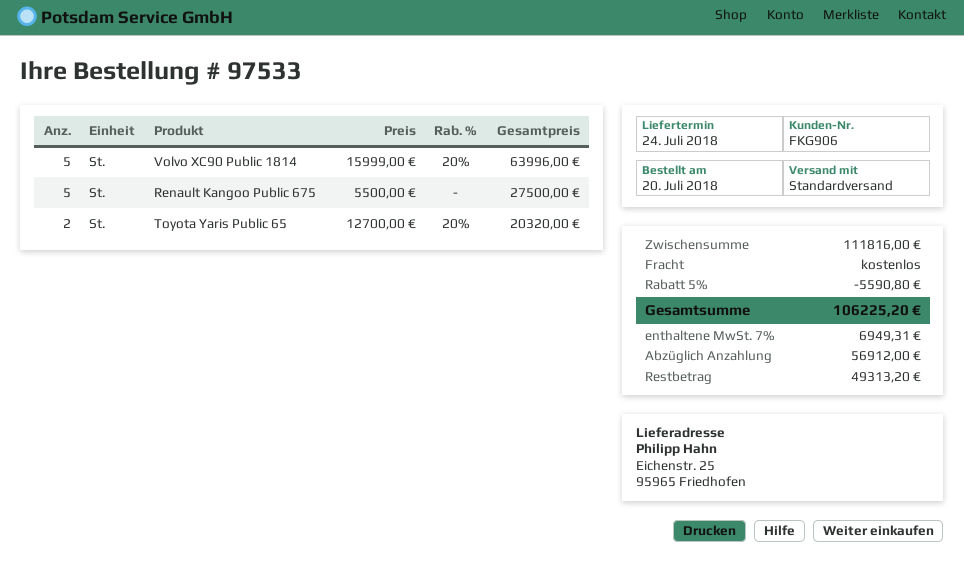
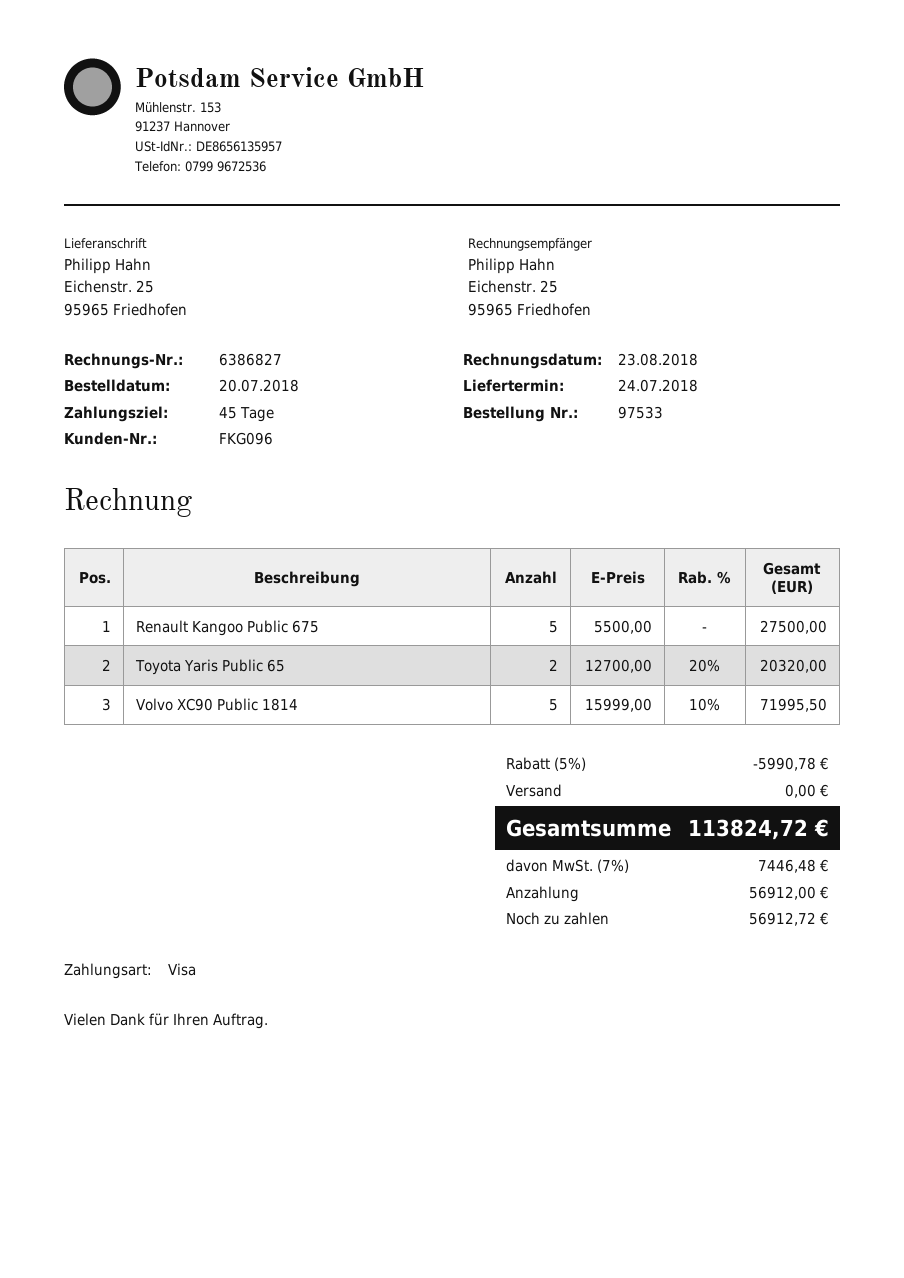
customer number: FKG906 -> FKG096
Volvo XC90 Public 1814: 5 x 15999.00 - 20% = 63996.00 -> 5 x 15999.00 - 10% = 71995.50
discount: 5% = 5590.80 -> 5% = 5990.78
tax: 7% = 6949.31 -> 7% = 7446.48
total: 106225.20 -> 113824.72
balance: 49313.20 -> 56912.72

